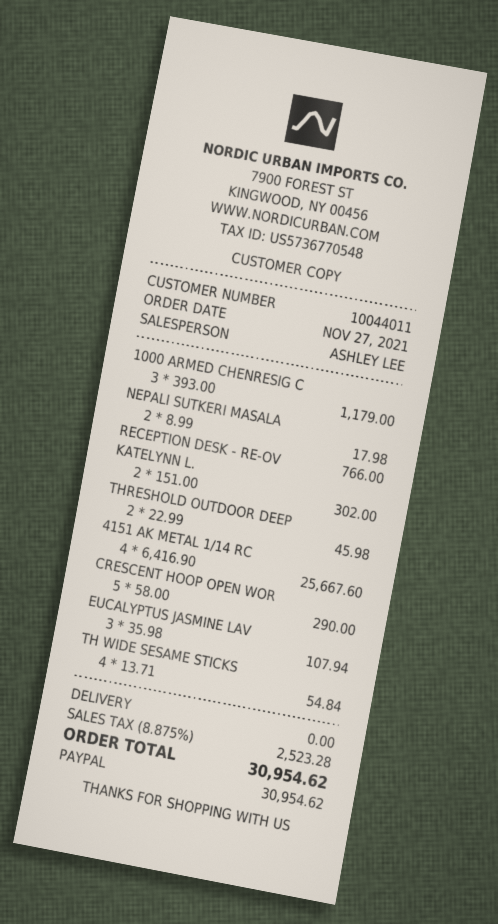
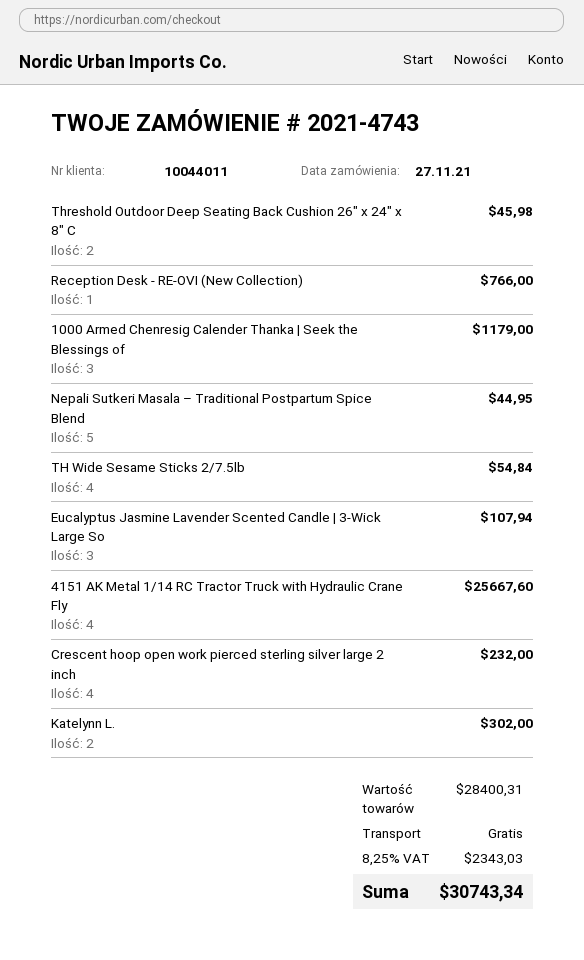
NEPALI SUTKERI MASALA: 2 for 17.98 -> 5 for 44.95
CRESCENT HOOP OPEN WOR: 5 for 290.00 -> 4 for 232.00
tax: 8.875% = 2523.28 -> 8.25% = 2343.03
total: 30954.62 -> 30743.34

